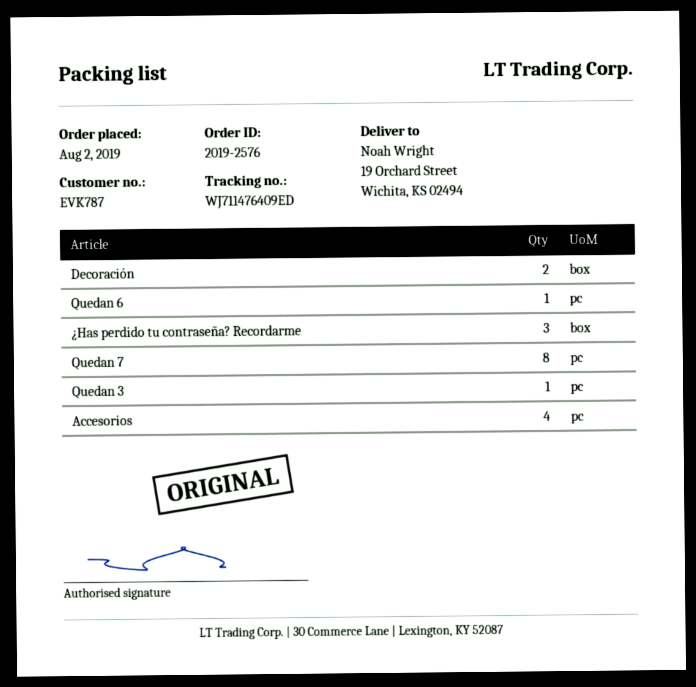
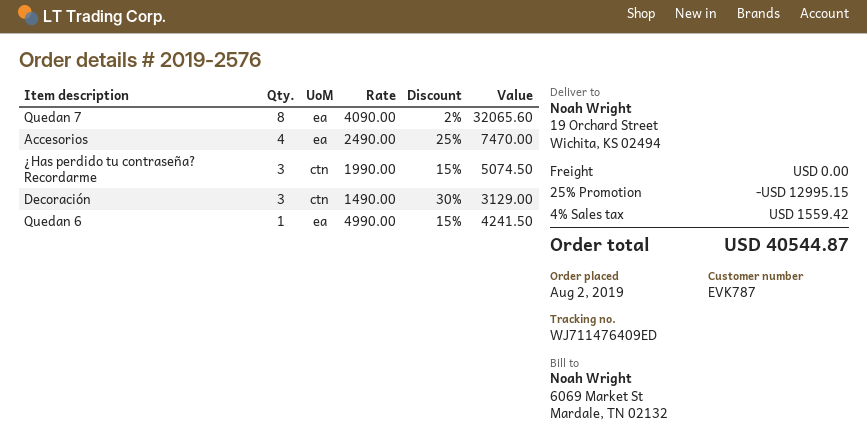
Decoración: 2 -> 3
Quedan 3: 1 -> none

